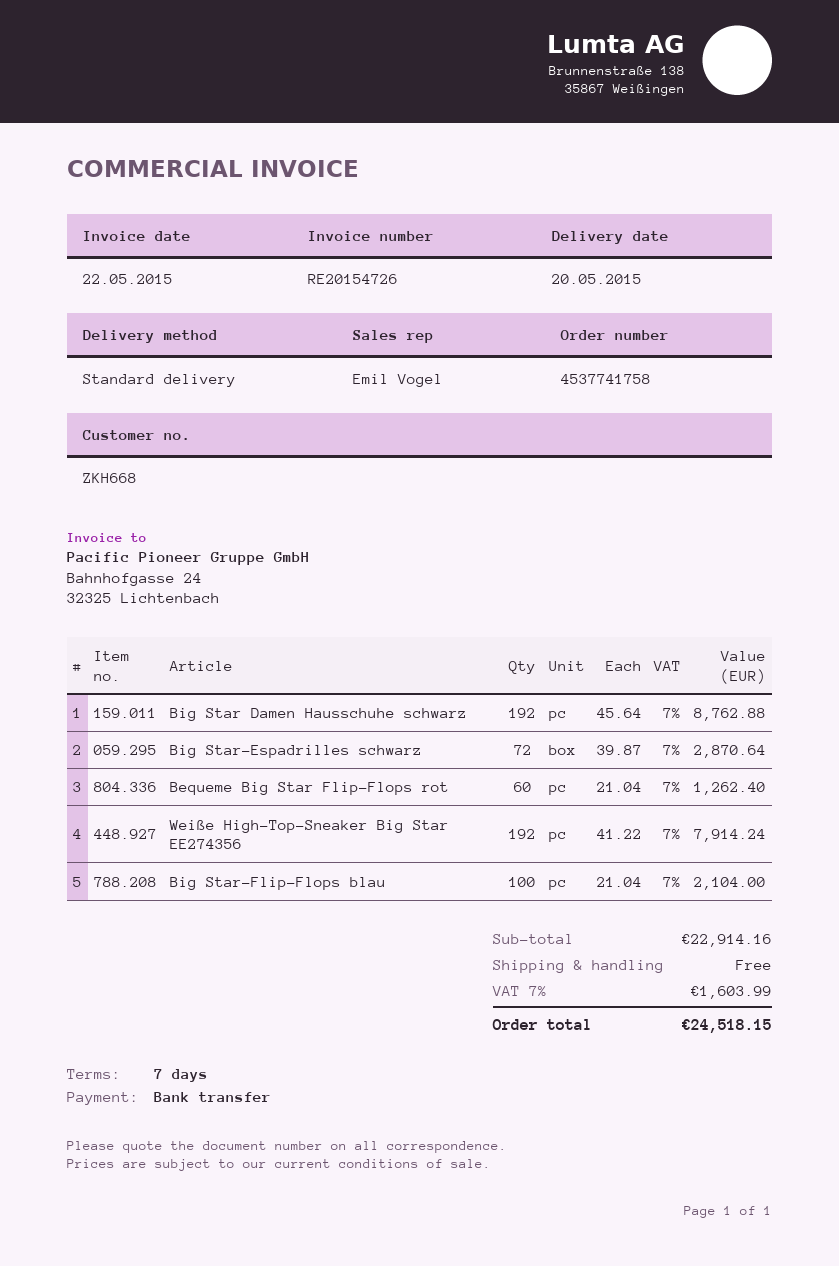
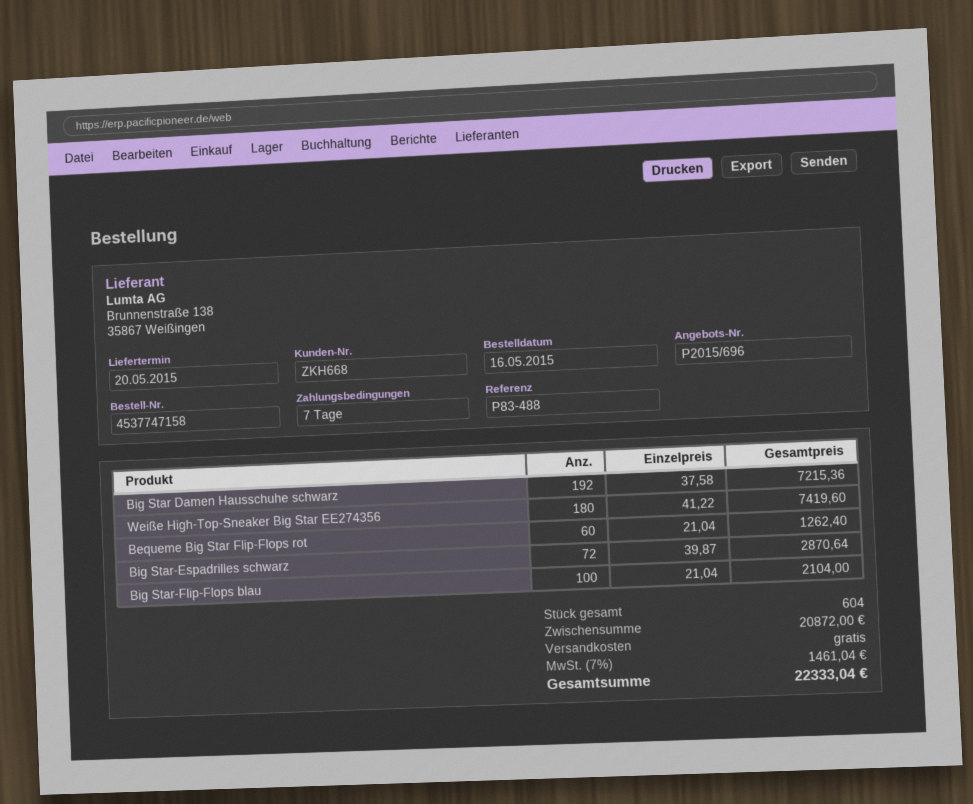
order number: 4537741758 -> 4537747158
Big Star Damen Hausschuhe schwarz: 192 x 45.64 = 8762.88 -> 192 x 37.58 = 7215.36
Weiße High-Top-Sneaker Big Star EE274356: 192 x 41.22 = 7914.24 -> 180 x 41.22 = 7419.60
subtotal: 22914.16 -> 20872.00
tax: 7% = 1603.99 -> 7% = 1461.04
total: 24518.15 -> 22333.04

